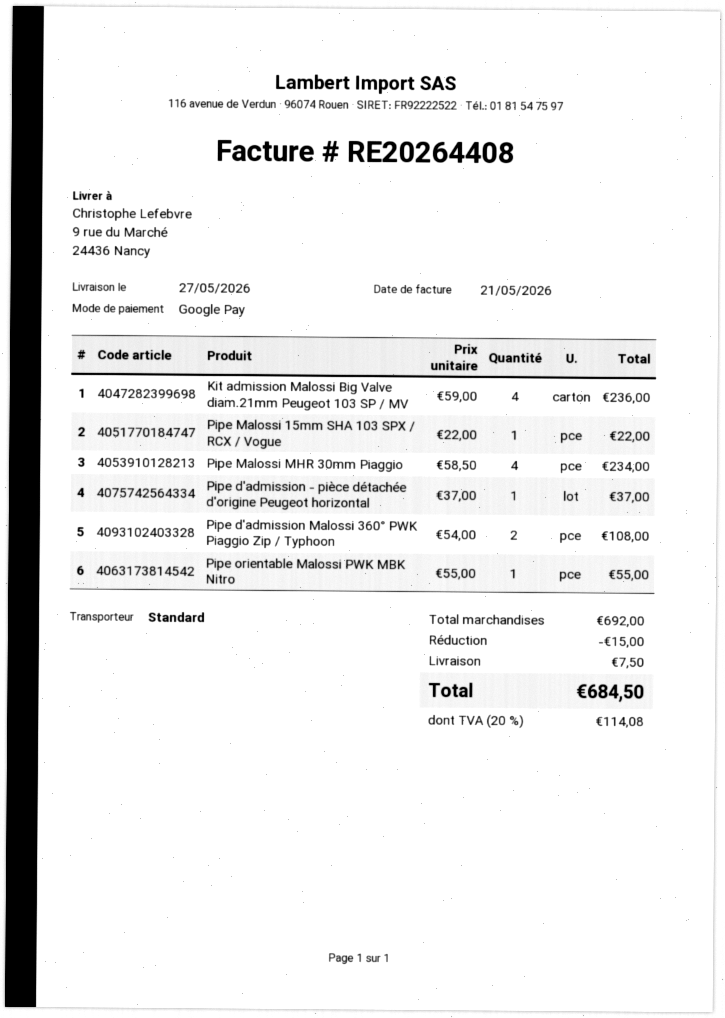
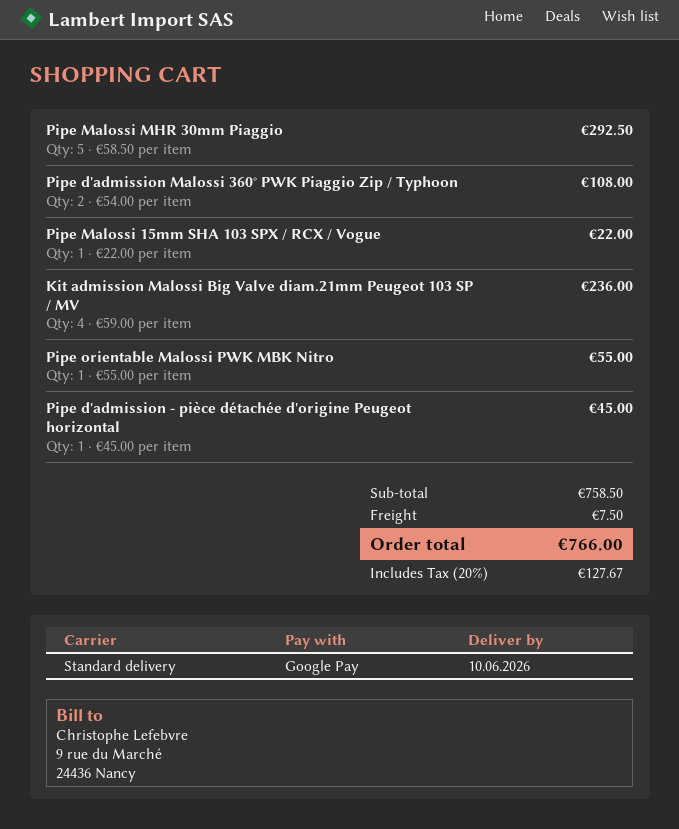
delivery date: 2026-05-27 -> 2026-06-10
Pipe Malossi MHR 30mm Piaggio: 4 x 58.50 = 234.00 -> 5 x 58.50 = 292.50
Pipe d'admission - pièce détachée d'origine Peugeot horizontal: 1 x 37.00 = 37.00 -> 1 x 45.00 = 45.00
subtotal: 692.00 -> 758.50
discount: 15.00 -> none
tax: 20% = 114.08 -> 20% = 127.67
total: 684.50 -> 766.00

